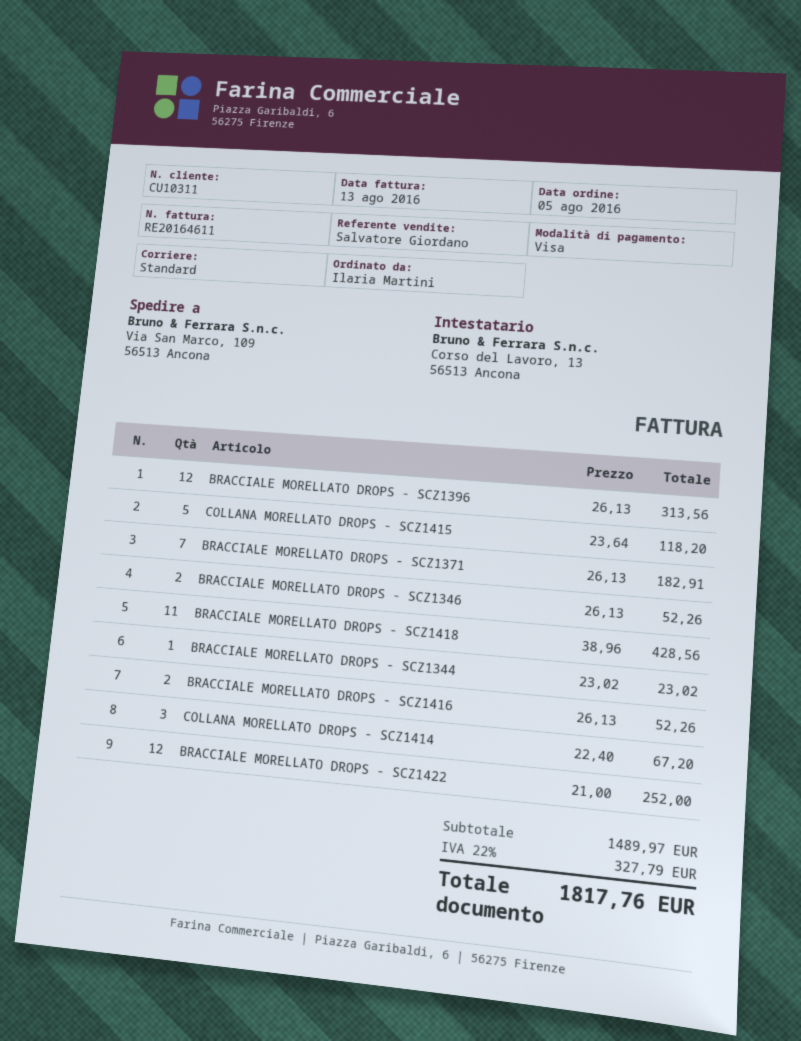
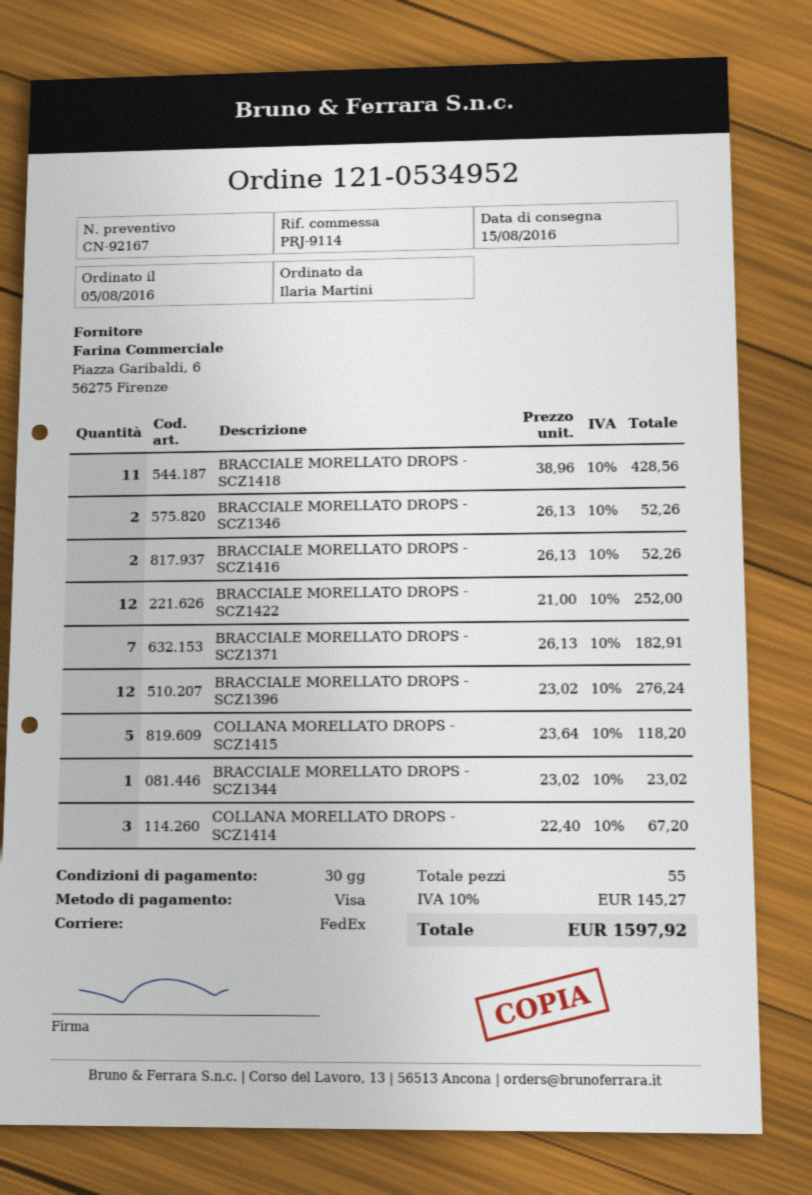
shipping method: standard -> FedEx
BRACCIALE MORELLATO DROPS - SCZ1396: 12 x 26.13 = 313.56 -> 12 x 23.02 = 276.24
tax: 22% = 327.79 -> 10% = 145.27
total: 1817.76 -> 1597.92

